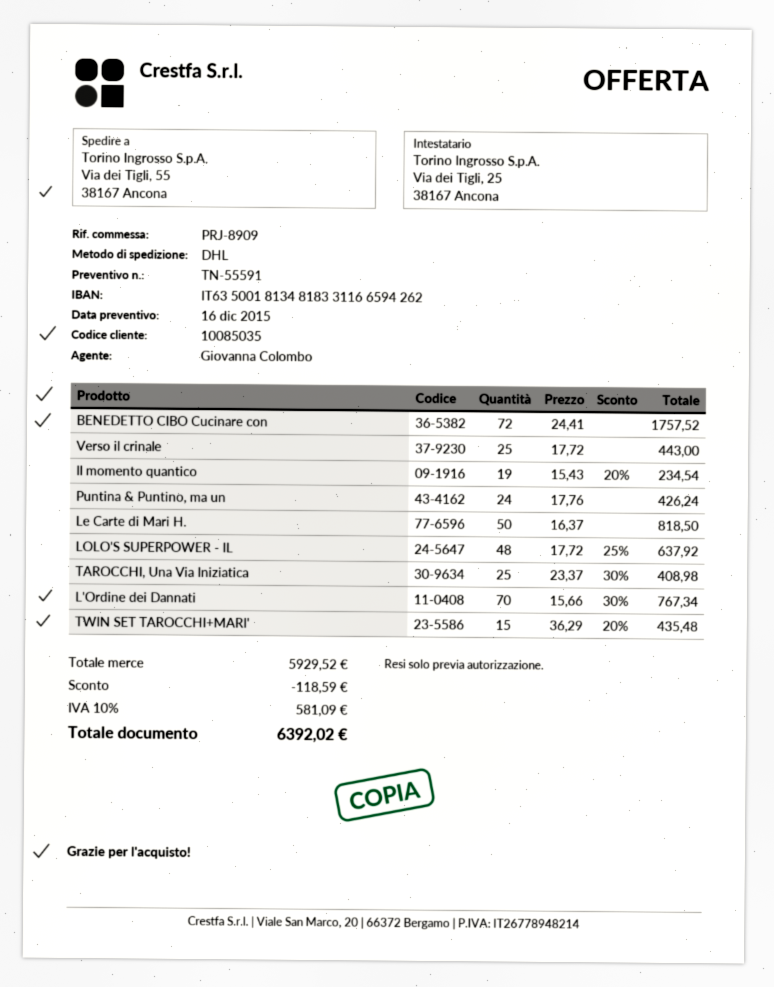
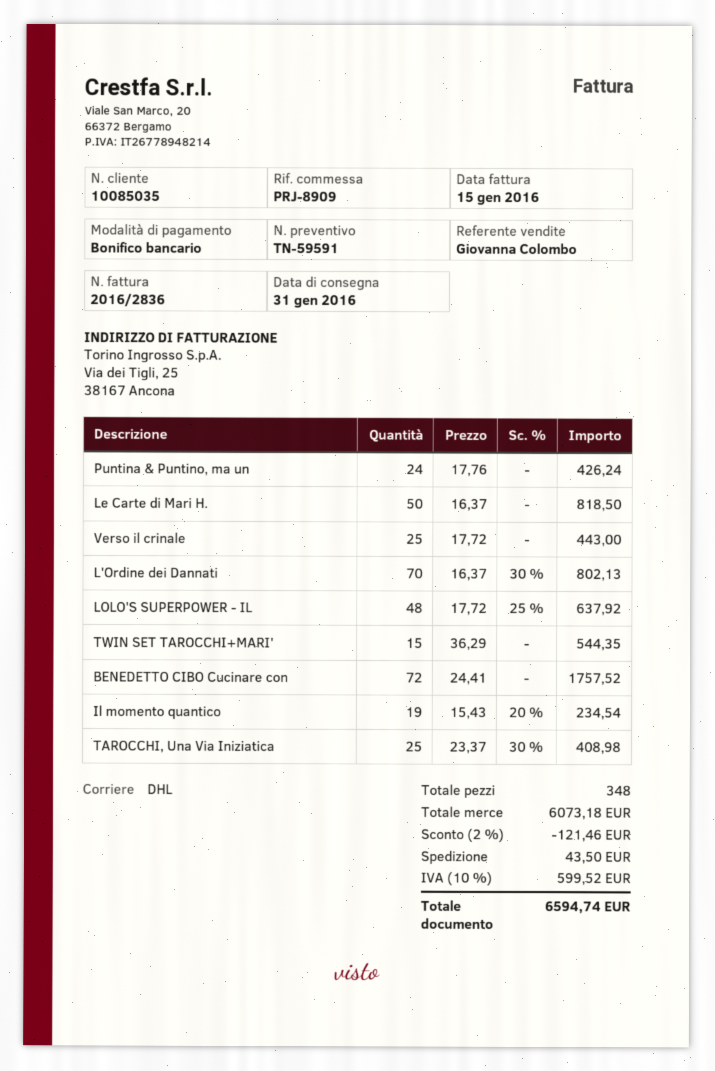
quote number: TN-55591 -> TN-59591
L'Ordine dei Dannati: 70 x 15.66 - 30% = 767.34 -> 70 x 16.37 - 30% = 802.13
TWIN SET TAROCCHI+MARI': 15 x 36.29 - 20% = 435.48 -> 15 x 36.29 = 544.35
subtotal: 5929.52 -> 6073.18
discount: 118.59 -> 121.46
shipping: none -> 43.50
tax: 10% = 581.09 -> 10% = 599.52
total: 6392.02 -> 6594.74

